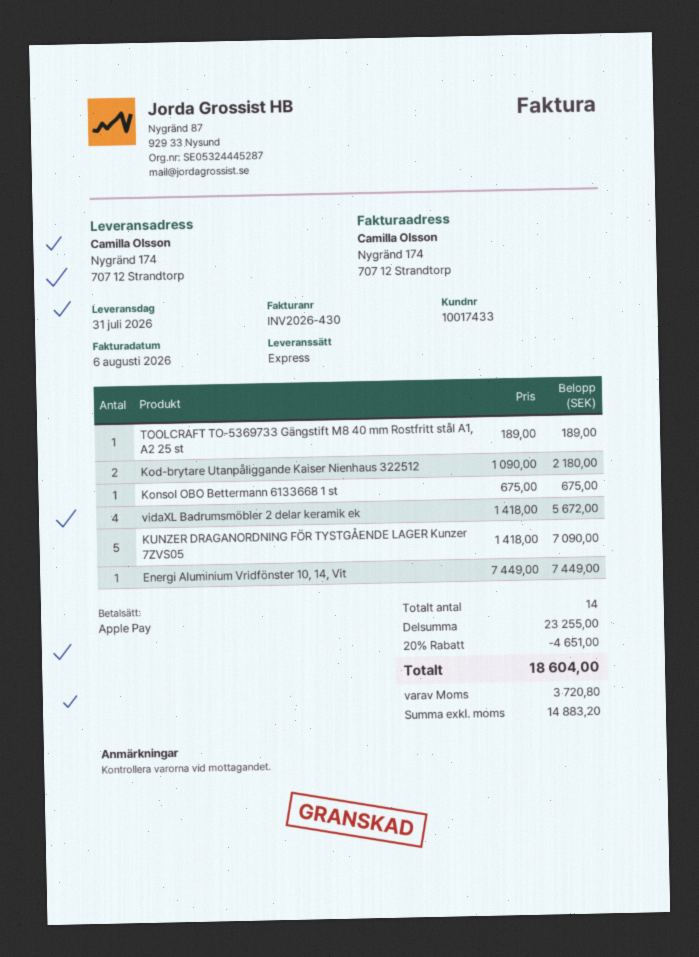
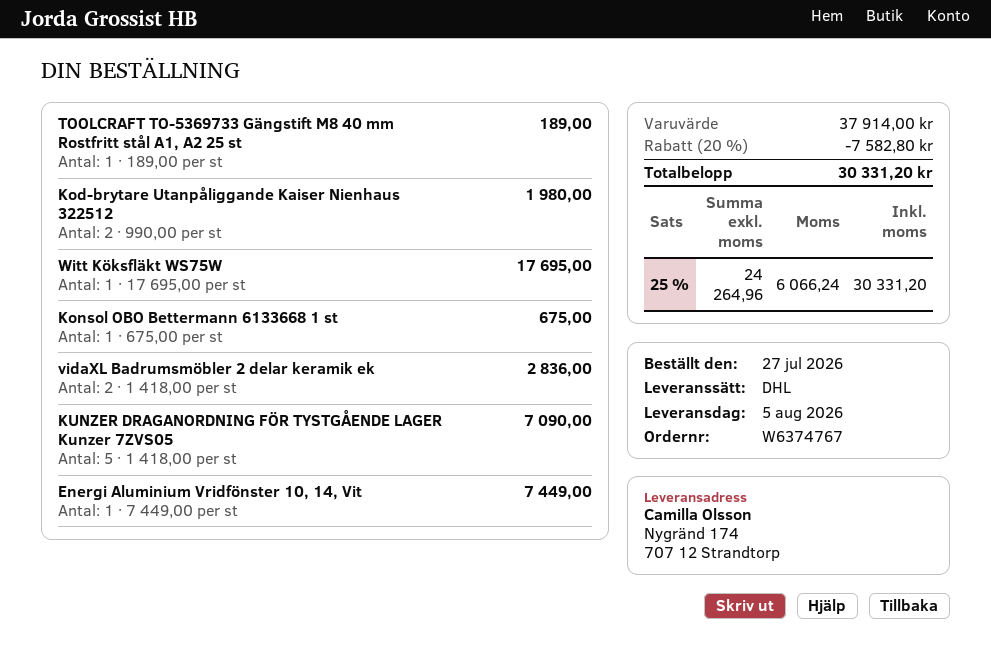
delivery date: 2026-07-31 -> 2026-08-05
shipping method: express -> DHL
Kod-brytare Utanpåliggande Kaiser Nienhaus 322512: 2 x 1090.00 = 2180.00 -> 2 x 990.00 = 1980.00
vidaXL Badrumsmöbler 2 delar keramik ek: 4 x 1418.00 = 5672.00 -> 2 x 1418.00 = 2836.00
Witt Köksfläkt WS75W: none -> 1 x 17695.00 = 17695.00
subtotal: 23255.00 -> 37914.00
discount: 20% = 4651.00 -> 20% = 7582.80
net: 14883.20 -> 24264.96
tax: 3720.80 -> 6066.24
total: 18604.00 -> 30331.20

